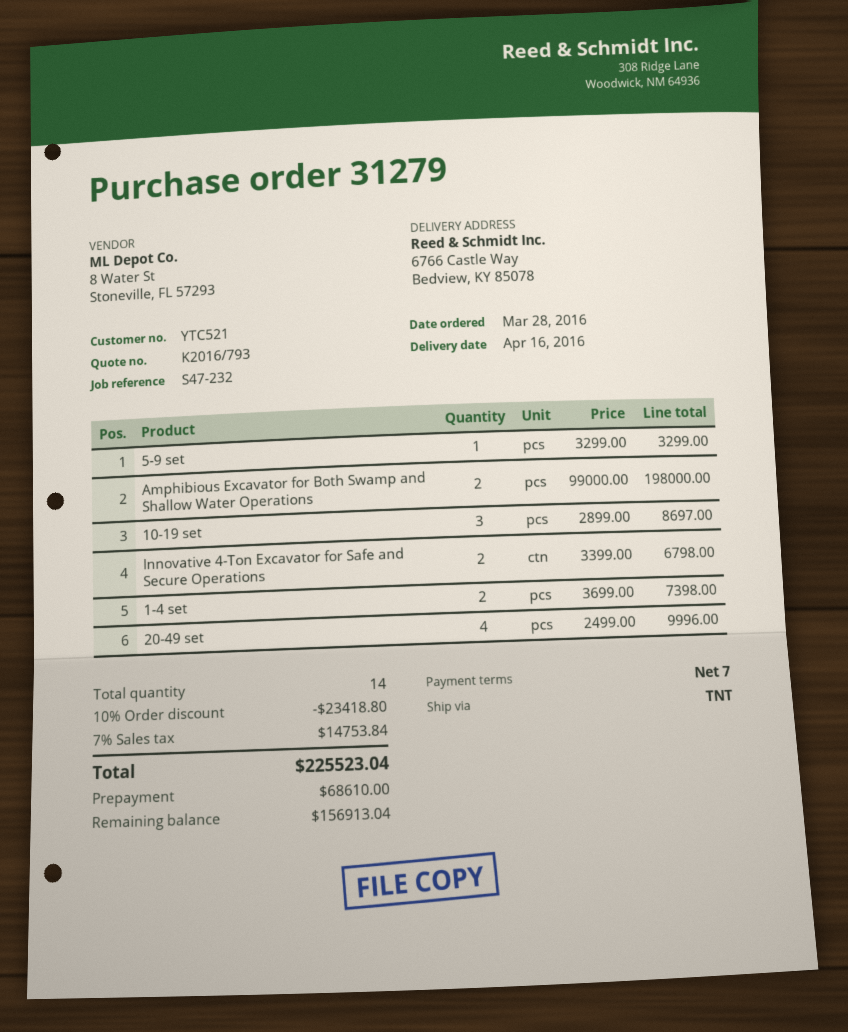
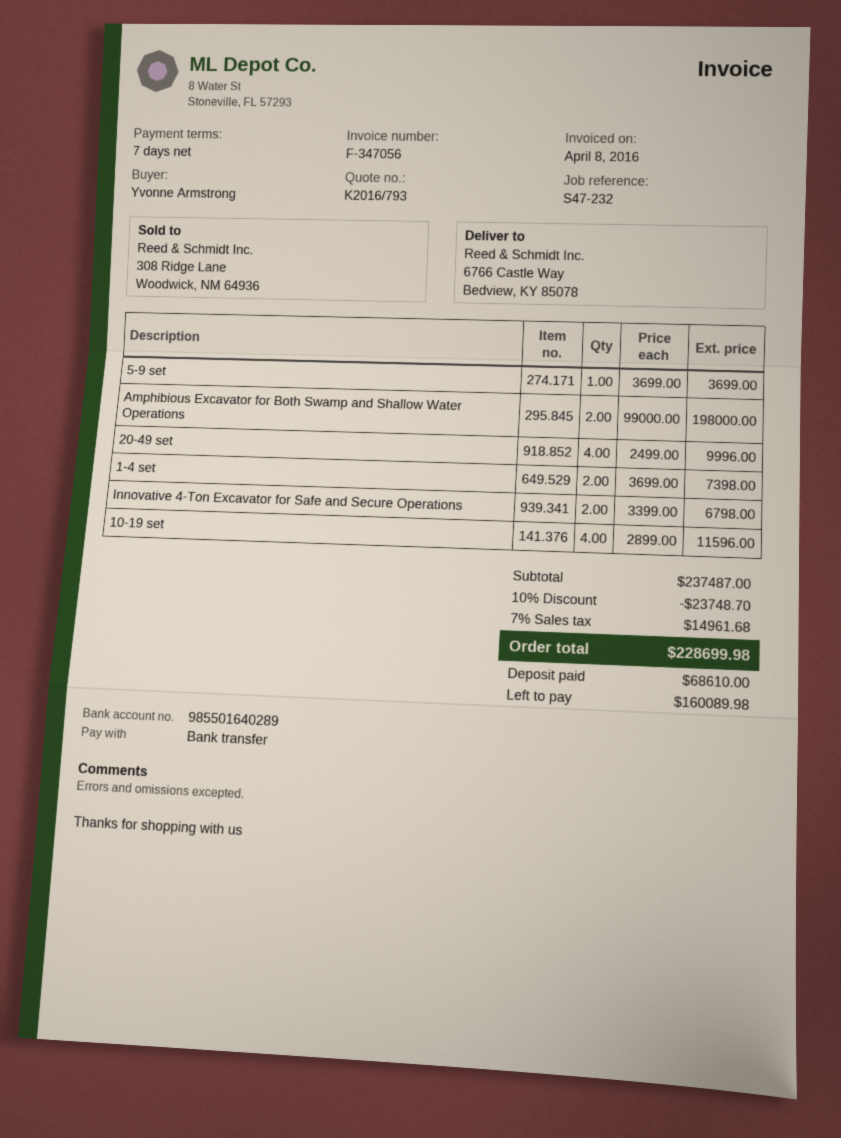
5-9 set: 1 x 3299.00 = 3299.00 -> 1 x 3699.00 = 3699.00
10-19 set: 3 x 2899.00 = 8697.00 -> 4 x 2899.00 = 11596.00
discount: 10% = 23418.80 -> 10% = 23748.70
tax: 7% = 14753.84 -> 7% = 14961.68
total: 225523.04 -> 228699.98
balance: 156913.04 -> 160089.98

